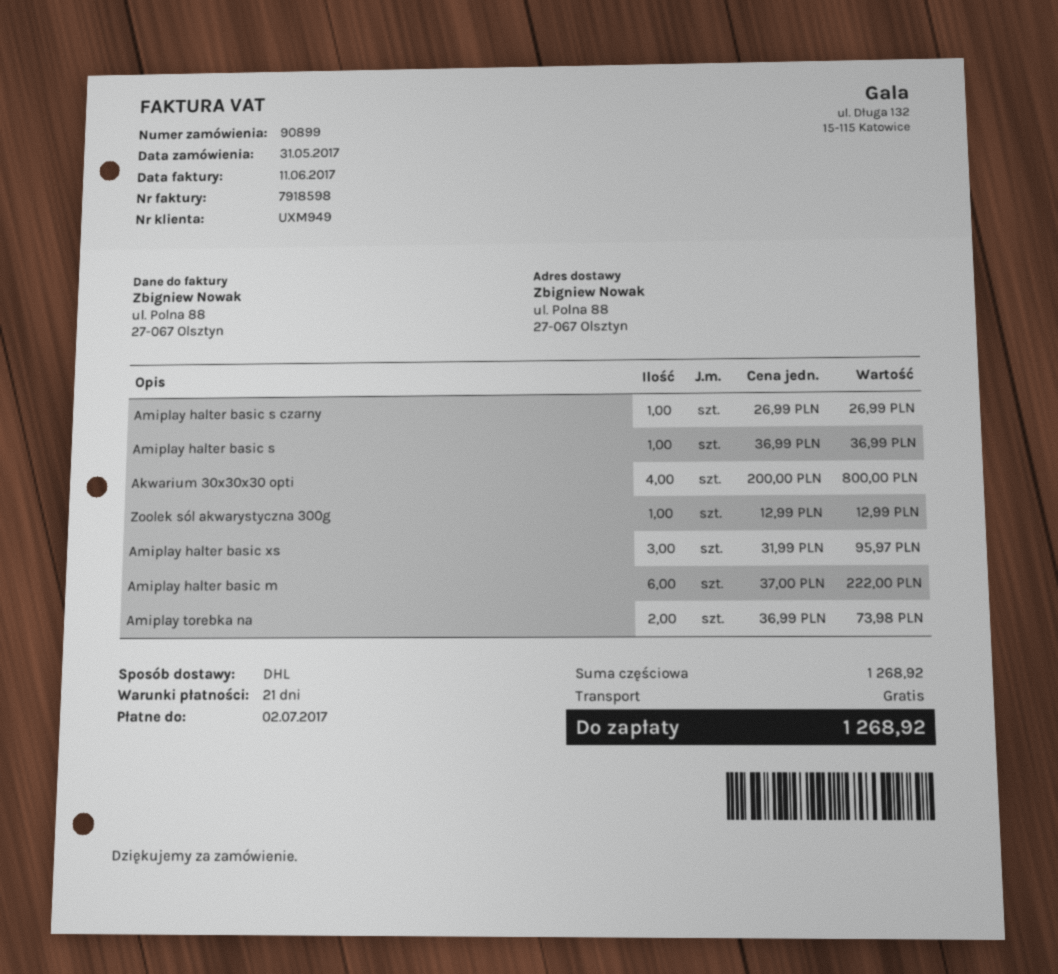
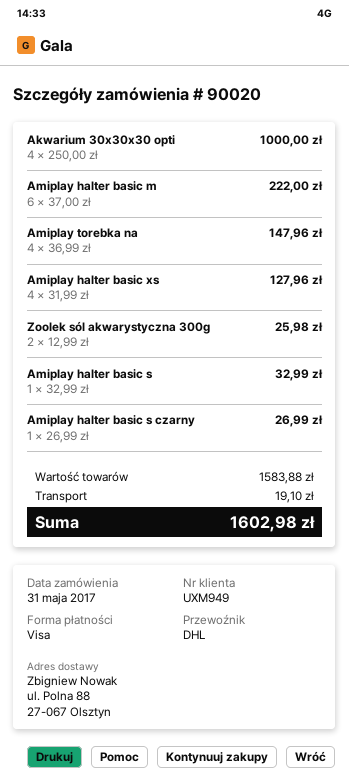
order number: 90899 -> 90020
Amiplay halter basic s: 1 x 36.99 = 36.99 -> 1 x 32.99 = 32.99
Akwarium 30x30x30 opti: 4 x 200.00 = 800.00 -> 4 x 250.00 = 1000.00
Zoolek sól akwarystyczna 300g: 1 x 12.99 = 12.99 -> 2 x 12.99 = 25.98
Amiplay halter basic xs: 3 x 31.99 = 95.97 -> 4 x 31.99 = 127.96
Amiplay torebka na: 2 x 36.99 = 73.98 -> 4 x 36.99 = 147.96
subtotal: 1268.92 -> 1583.88
shipping: 0.00 -> 19.10
total: 1268.92 -> 1602.98

